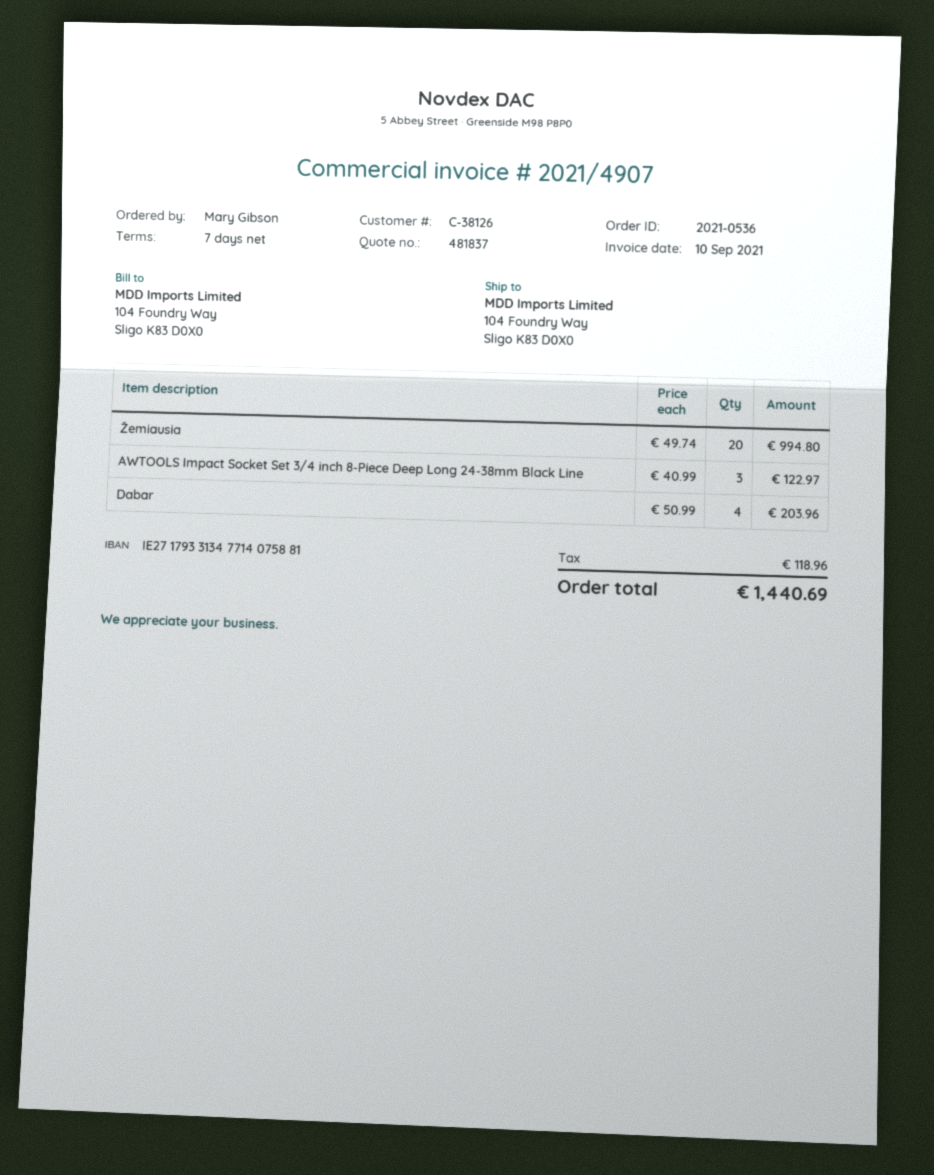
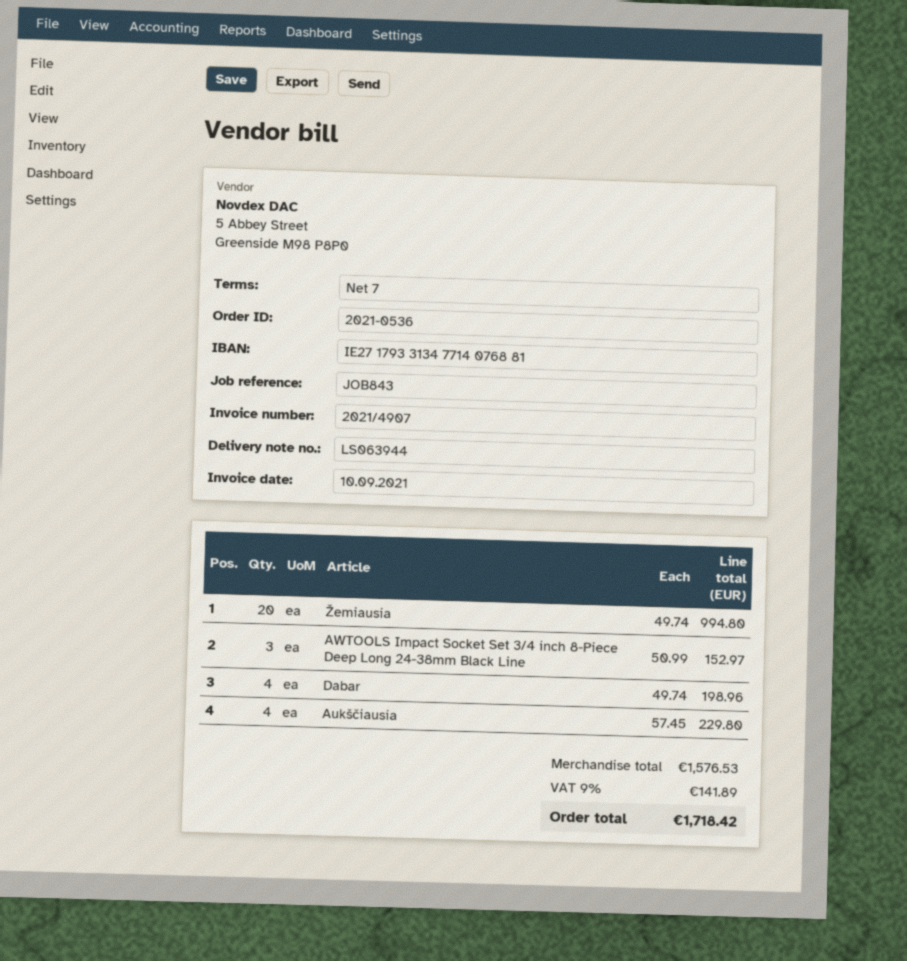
bank account: IE27179331347714075881 -> IE27179331347714076881
AWTOOLS Impact Socket Set 3/4 inch 8-Piece Deep Long 24-38mm Black Line: 3 x 40.99 = 122.97 -> 3 x 50.99 = 152.97
Dabar: 4 x 50.99 = 203.96 -> 4 x 49.74 = 198.96
Aukščiausia: none -> 4 x 57.45 = 229.80
tax: 118.96 -> 141.89
total: 1440.69 -> 1718.42

